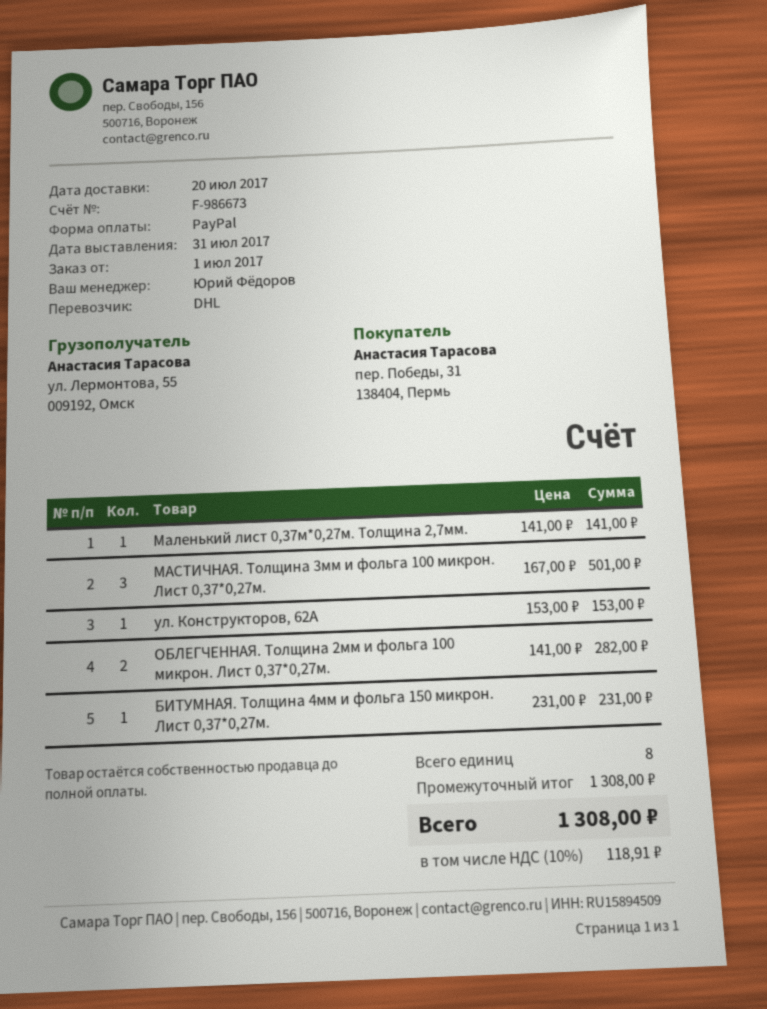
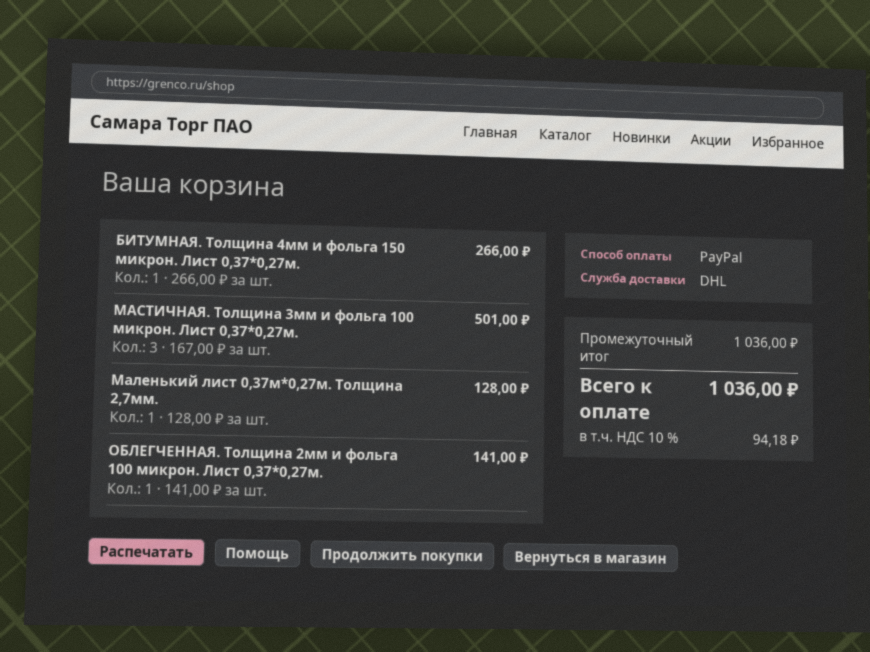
Маленький лист 0,37м*0,27м. Толщина 2,7мм.: 1 x 141.00 = 141.00 -> 1 x 128.00 = 128.00
ул. Конструкторов, 62А: 1 x 153.00 = 153.00 -> none
ОБЛЕГЧЕННАЯ. Толщина 2мм и фольга 100 микрон. Лист 0,37*0,27м.: 2 x 141.00 = 282.00 -> 1 x 141.00 = 141.00
БИТУМНАЯ. Толщина 4мм и фольга 150 микрон. Лист 0,37*0,27м.: 1 x 231.00 = 231.00 -> 1 x 266.00 = 266.00
subtotal: 1308.00 -> 1036.00
tax: 10% = 118.91 -> 10% = 94.18
total: 1308.00 -> 1036.00

